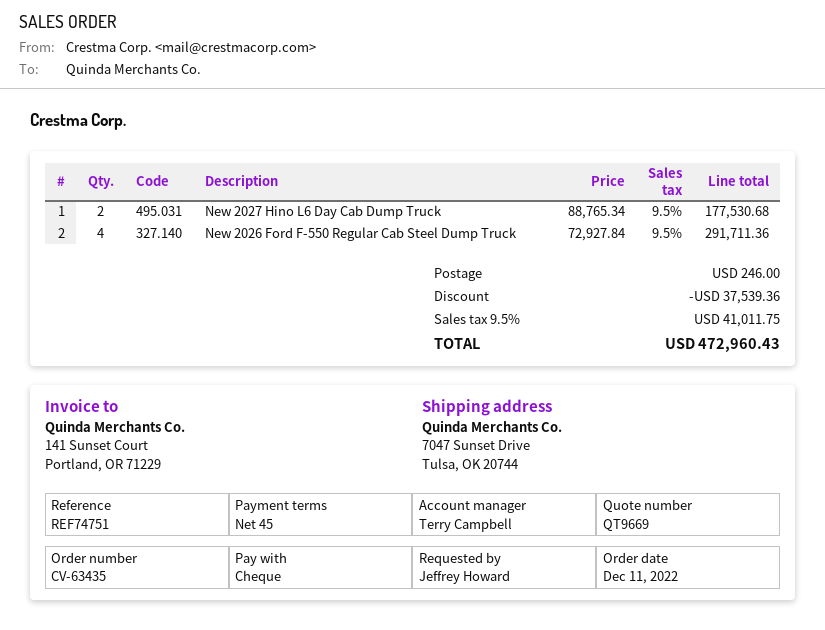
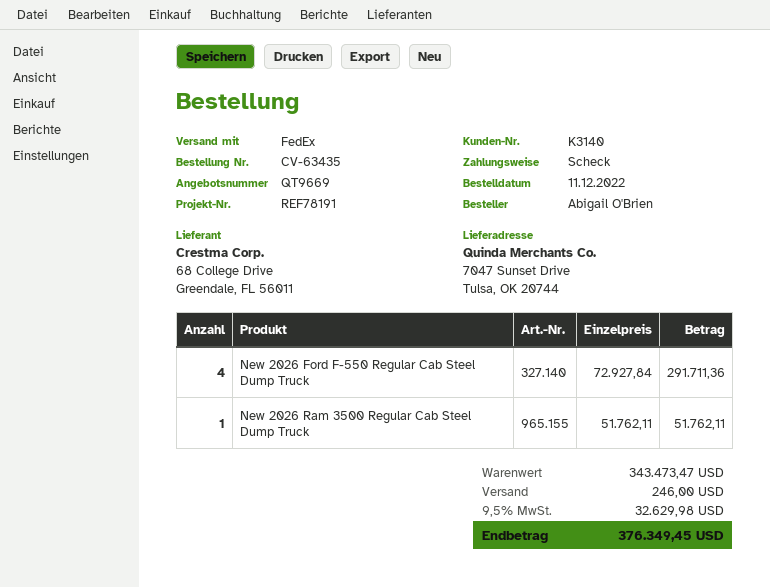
reference: REF74751 -> REF78191
ordered by: Jeffrey Howard -> Abigail O'Brien
New 2027 Hino L6 Day Cab Dump Truck: 2 x 88765.34 = 177530.68 -> none
New 2026 Ram 3500 Regular Cab Steel Dump Truck: none -> 1 x 51762.11 = 51762.11
discount: 37539.36 -> none
tax: 9.5% = 41011.75 -> 9.5% = 32629.98
total: 472960.43 -> 376349.45

